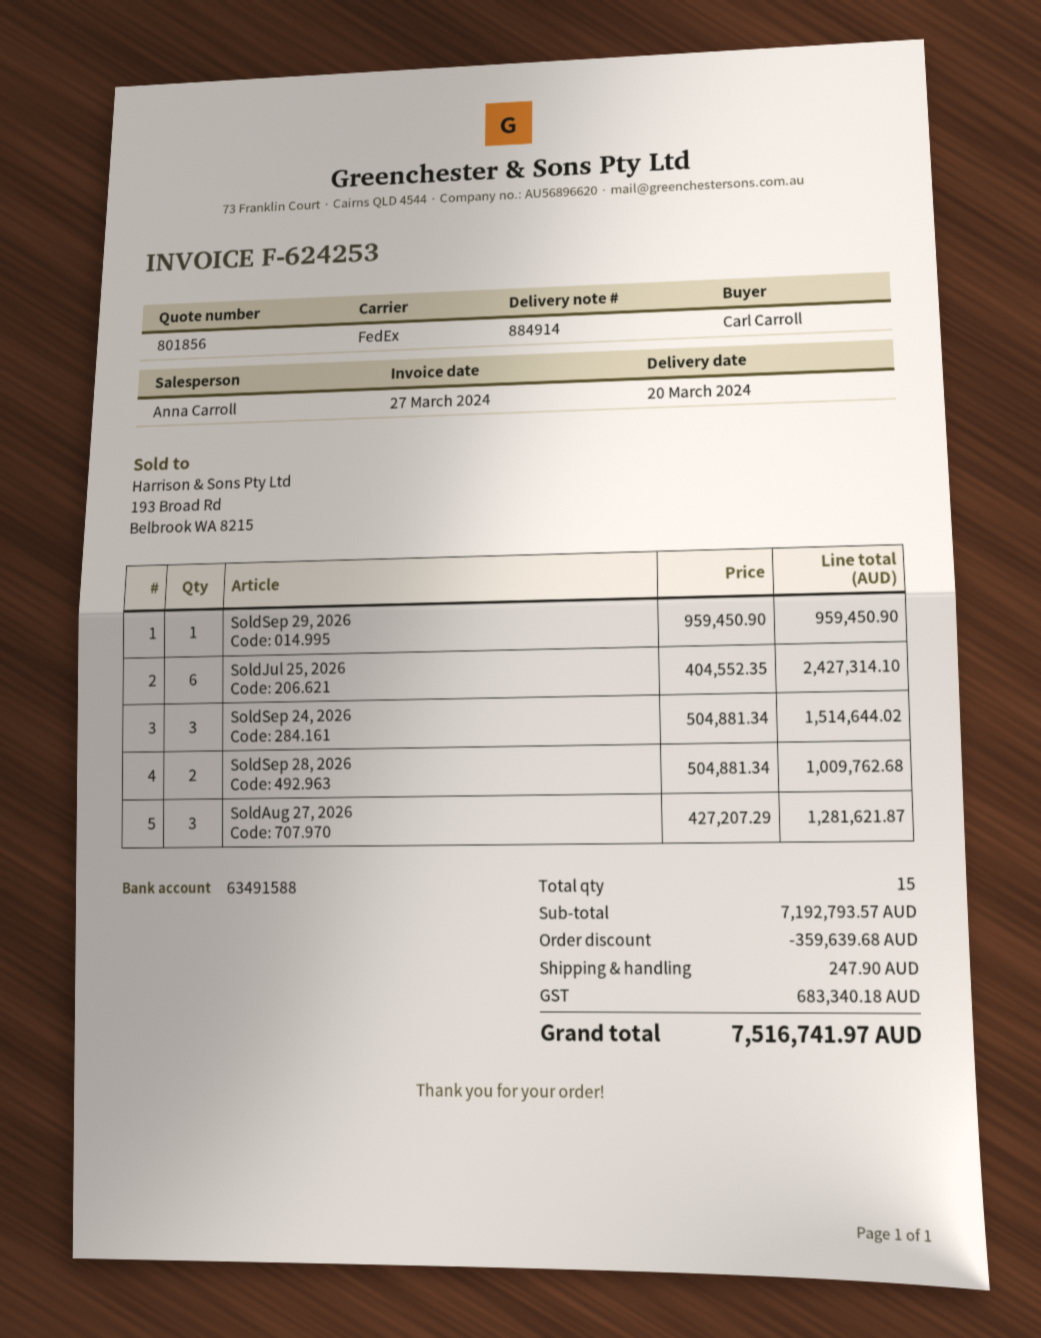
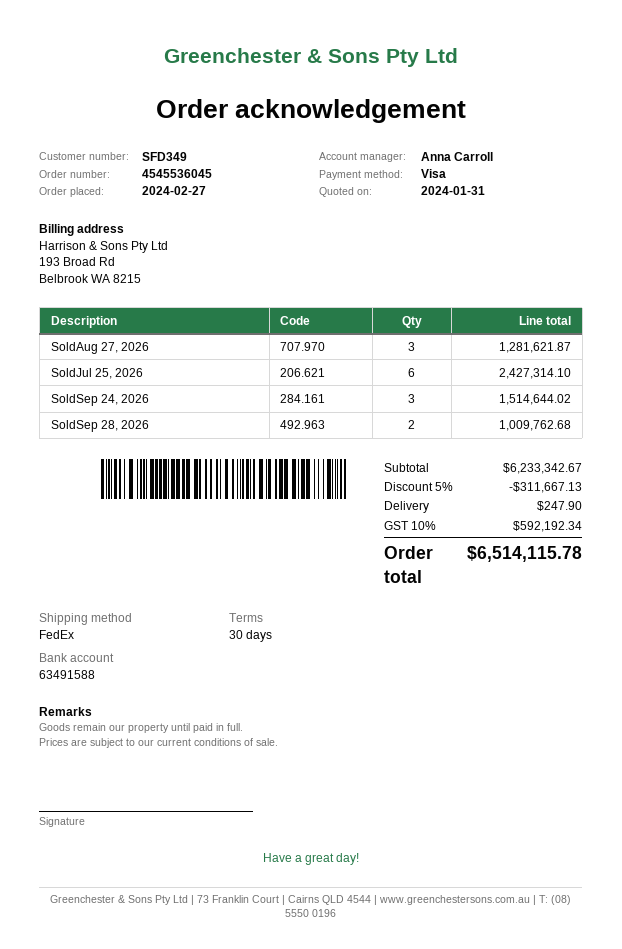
SoldSep 29, 2026: 1 for 959450.90 -> none
subtotal: 7192793.57 -> 6233342.67
discount: 359639.68 -> 311667.13
tax: 683340.18 -> 592192.34
total: 7516741.97 -> 6514115.78

